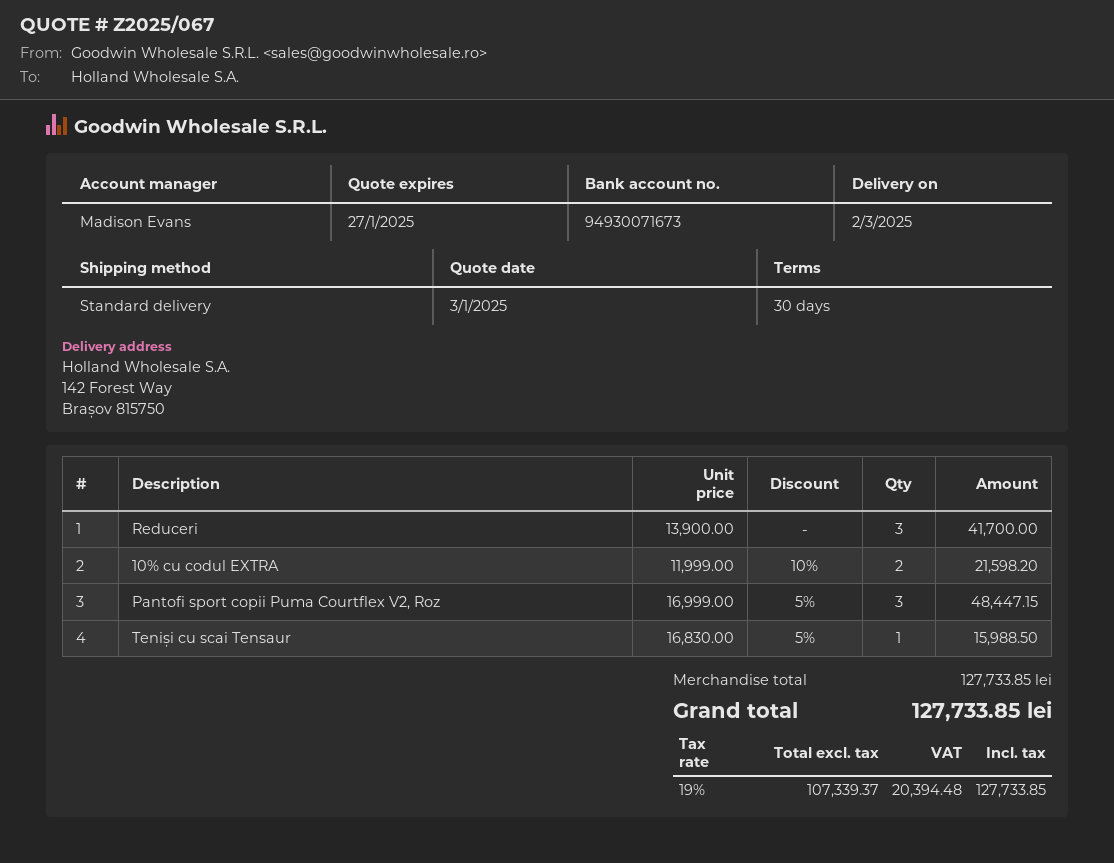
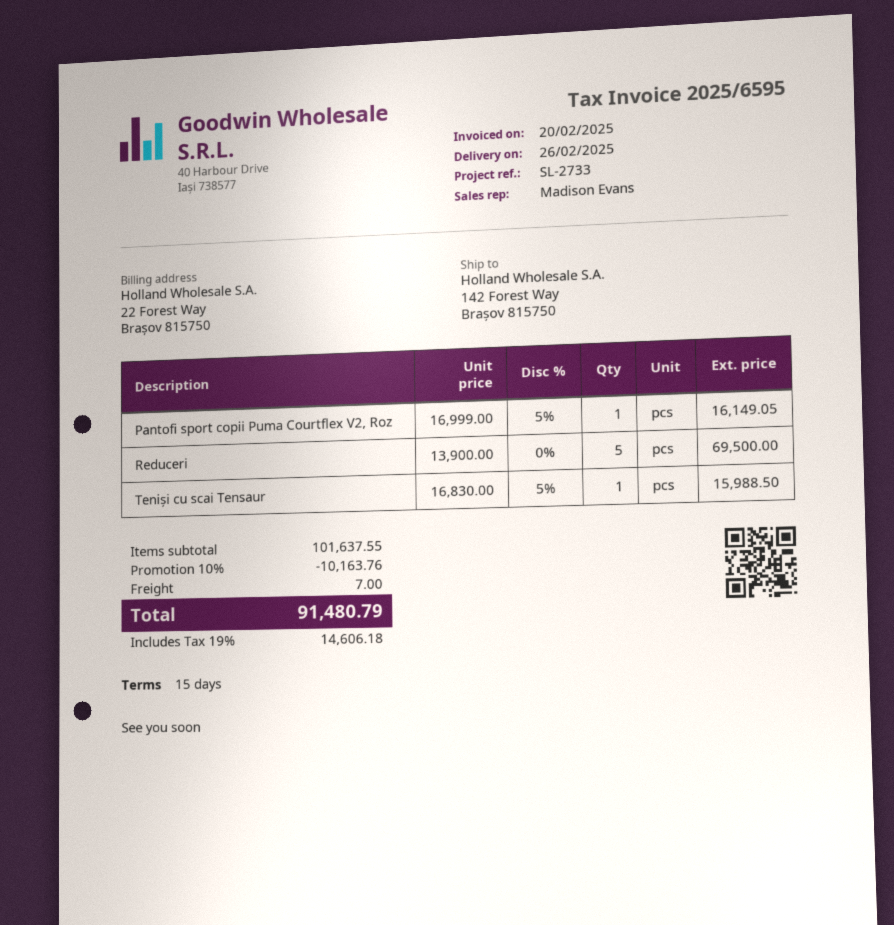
delivery date: 2025-03-02 -> 2025-02-26
payment terms: 30 days -> 15 days
Reduceri: 3 x 13900.00 = 41700.00 -> 5 x 13900.00 = 69500.00
10% cu codul EXTRA: 2 x 11999.00 - 10% = 21598.20 -> none
Pantofi sport copii Puma Courtflex V2, Roz: 3 x 16999.00 - 5% = 48447.15 -> 1 x 16999.00 - 5% = 16149.05
subtotal: 127733.85 -> 101637.55
discount: none -> 10% = 10163.76
shipping: none -> 7.00
tax: 19% = 20394.48 -> 19% = 14606.18
total: 127733.85 -> 91480.79

